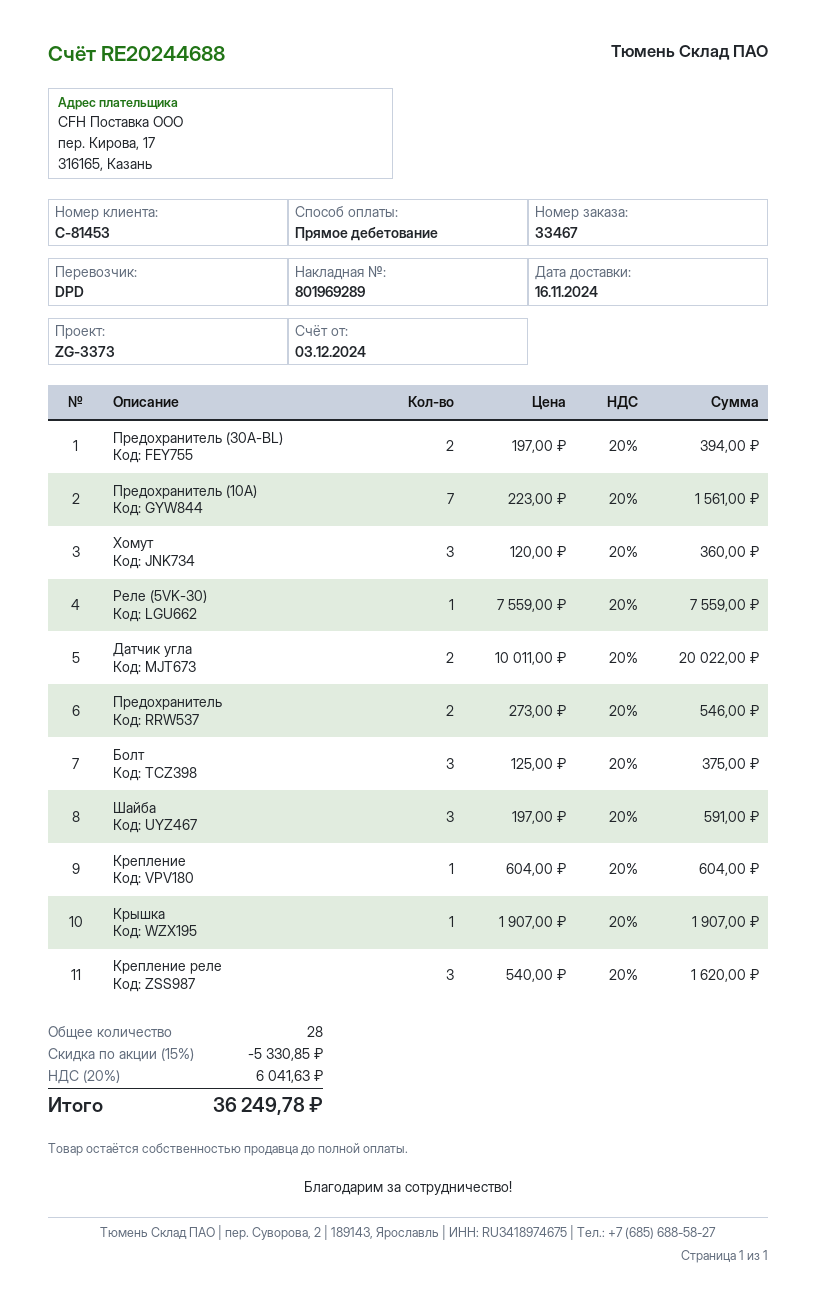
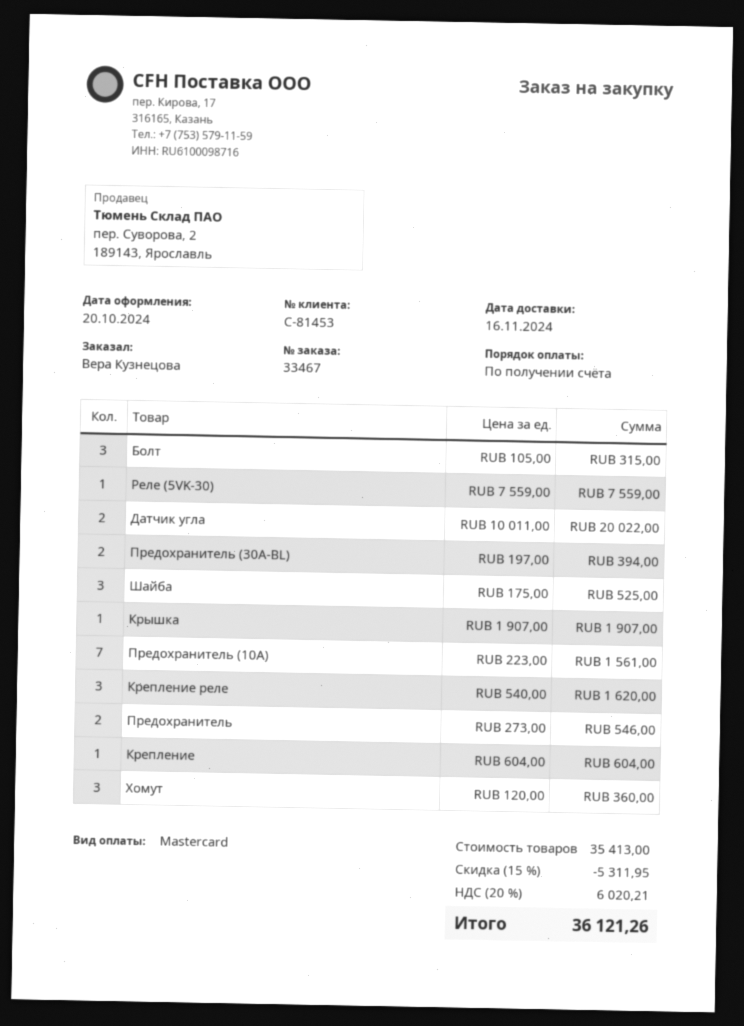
payment method: direct debit -> Mastercard
Болт: 3 x 125.00 = 375.00 -> 3 x 105.00 = 315.00
Шайба: 3 x 197.00 = 591.00 -> 3 x 175.00 = 525.00
discount: 15% = 5330.85 -> 15% = 5311.95
tax: 20% = 6041.63 -> 20% = 6020.21
total: 36249.78 -> 36121.26

